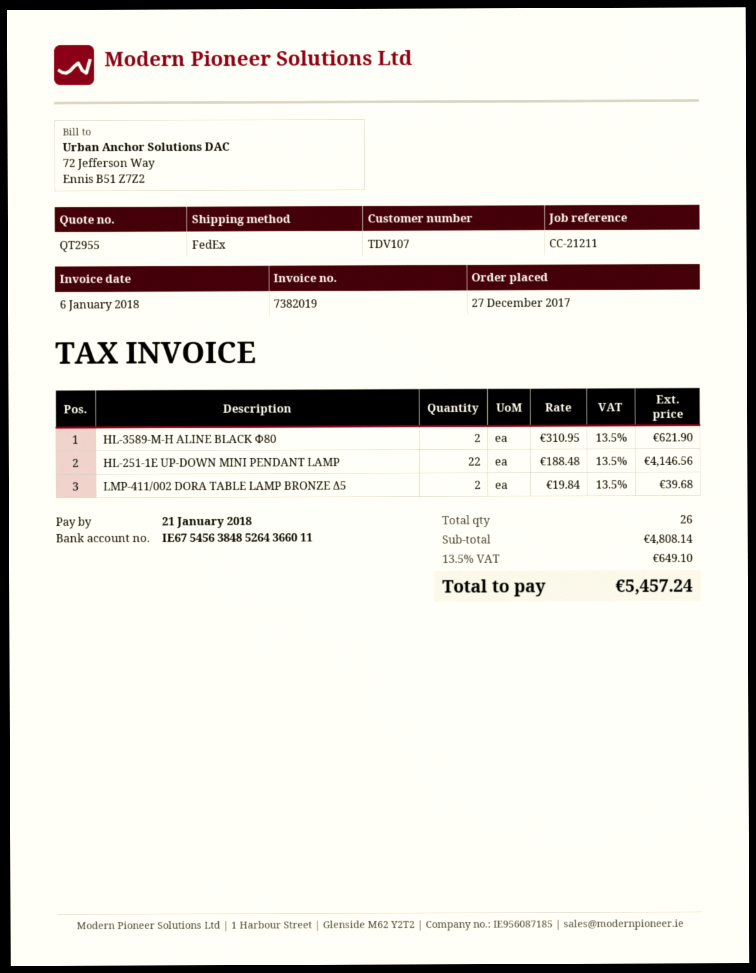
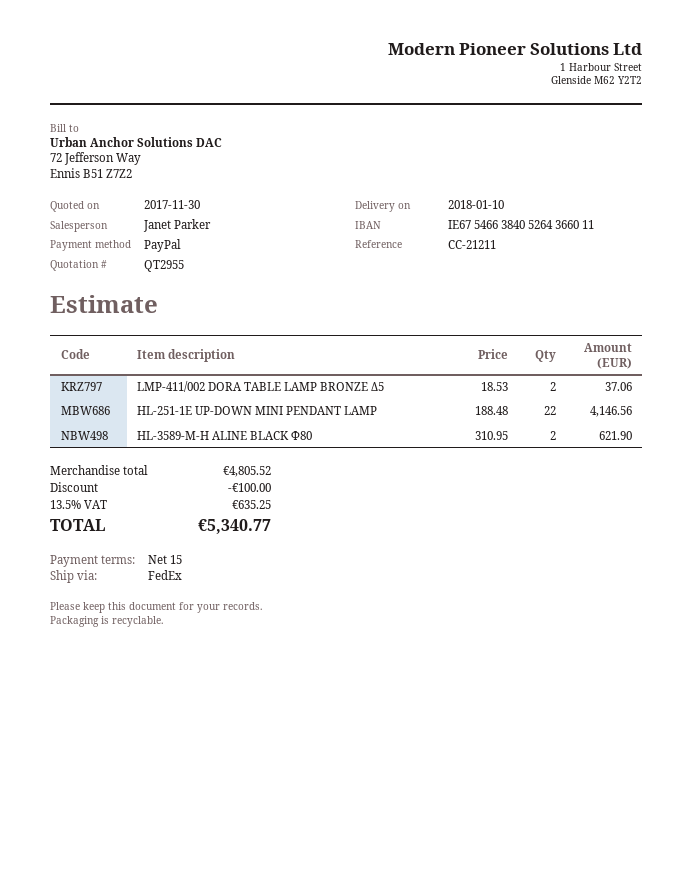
bank account: IE67545638485264366011 -> IE67546638405264366011
LMP-411/002 DORA TABLE LAMP BRONZE Δ5: 2 x 19.84 = 39.68 -> 2 x 18.53 = 37.06
subtotal: 4808.14 -> 4805.52
discount: none -> 100.00
tax: 13.5% = 649.10 -> 13.5% = 635.25
total: 5457.24 -> 5340.77

